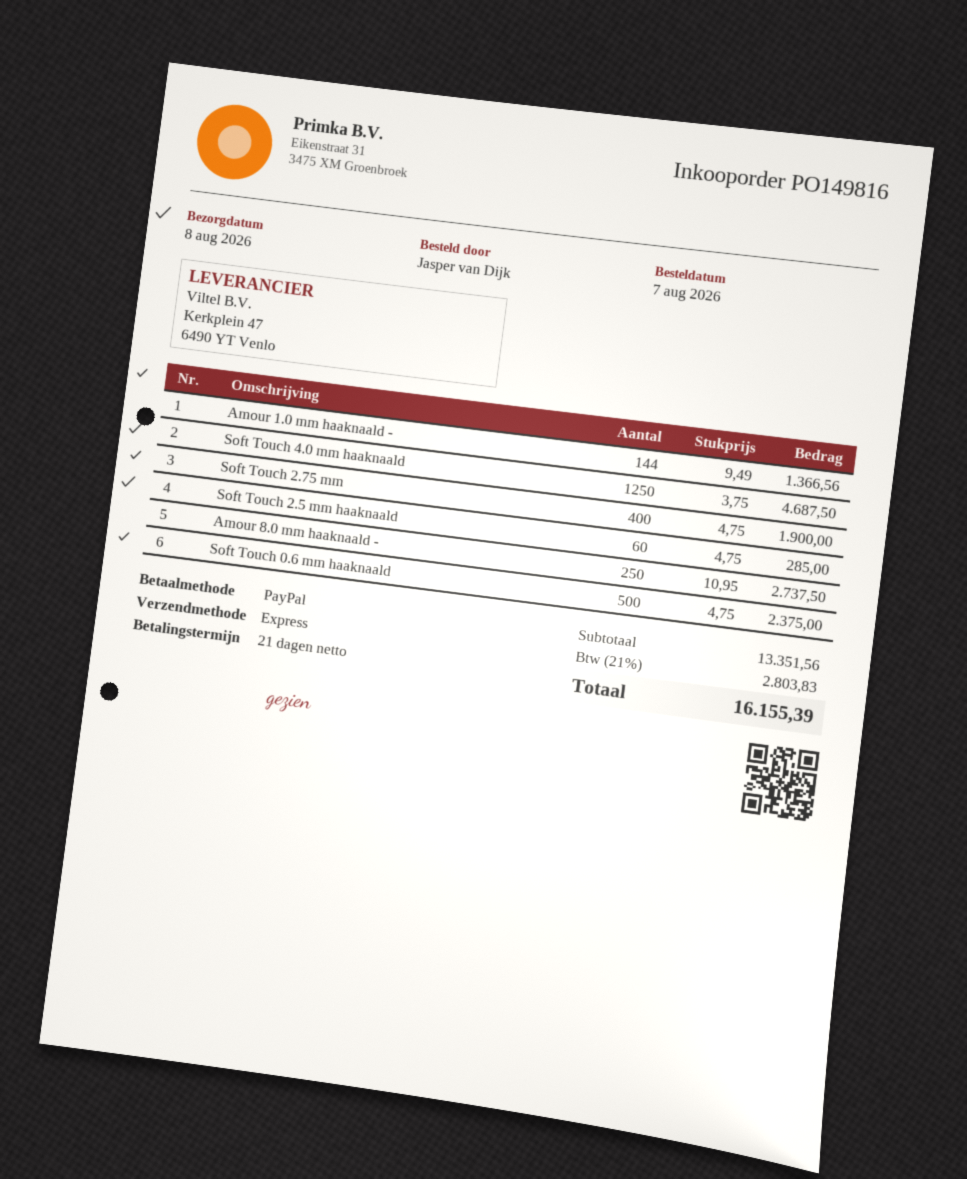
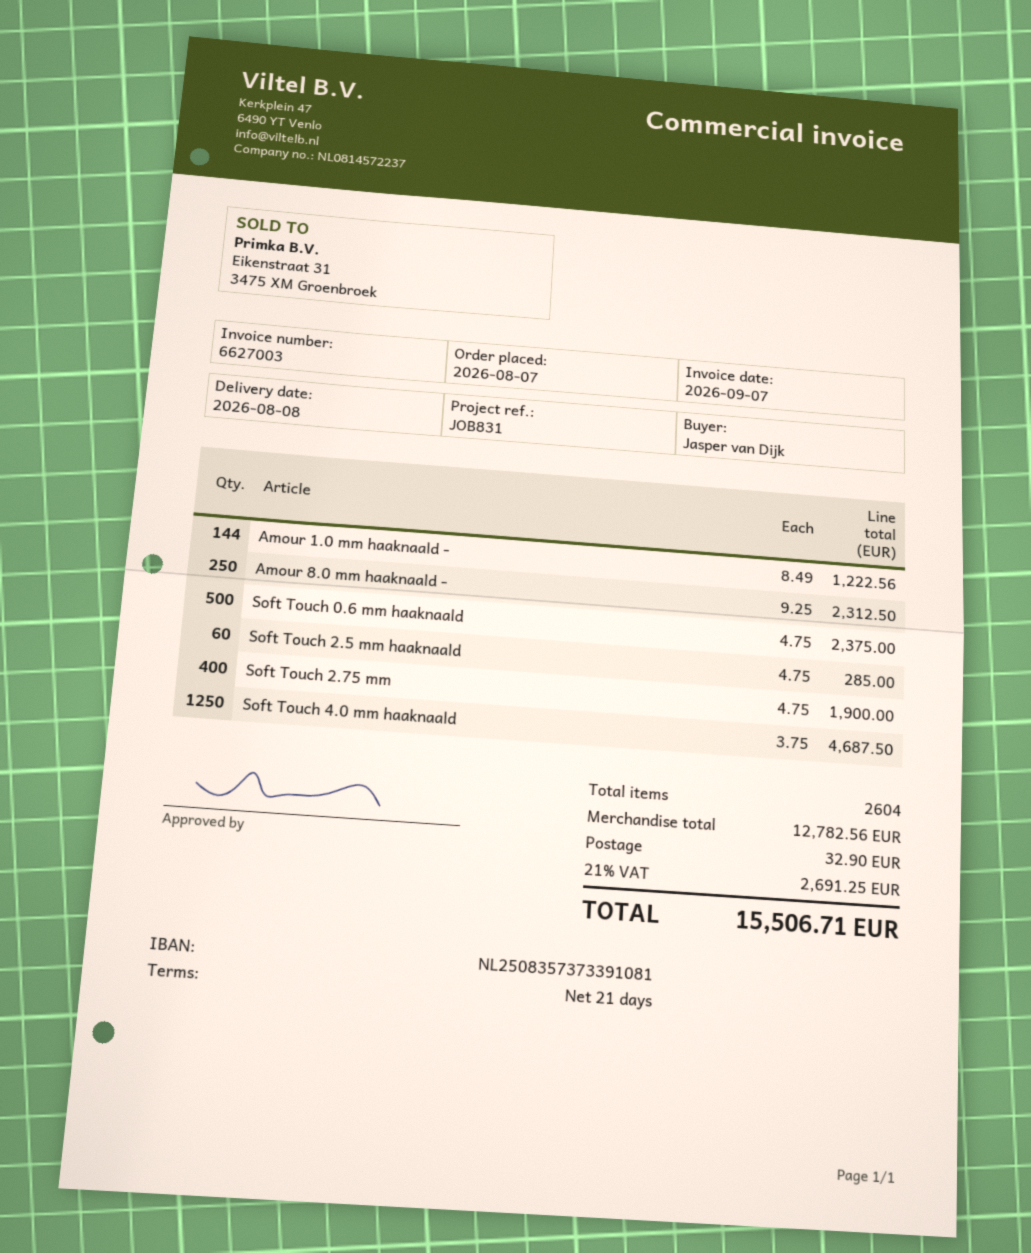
Amour 1.0 mm haaknaald -: 144 x 9.49 = 1366.56 -> 144 x 8.49 = 1222.56
Amour 8.0 mm haaknaald -: 250 x 10.95 = 2737.50 -> 250 x 9.25 = 2312.50
subtotal: 13351.56 -> 12782.56
shipping: none -> 32.90
tax: 21% = 2803.83 -> 21% = 2691.25
total: 16155.39 -> 15506.71

